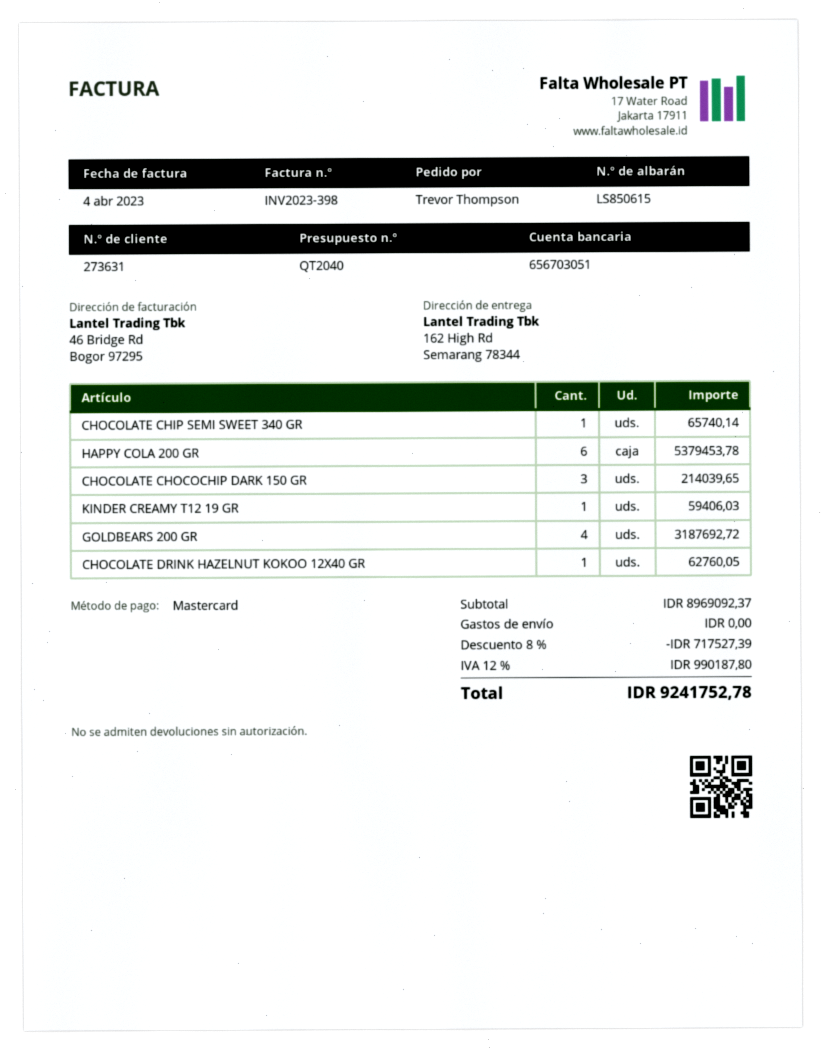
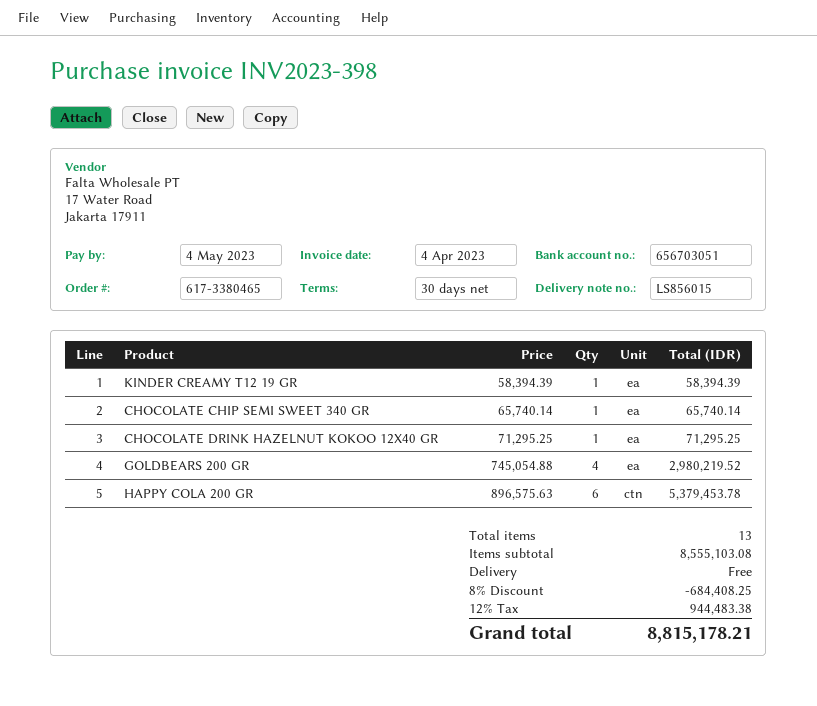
delivery note number: LS850615 -> LS856015
CHOCOLATE CHOCOCHIP DARK 150 GR: 3 for 214039.65 -> none
KINDER CREAMY T12 19 GR: 1 for 59406.03 -> 1 for 58394.39
GOLDBEARS 200 GR: 4 for 3187692.72 -> 4 for 2980219.52
CHOCOLATE DRINK HAZELNUT KOKOO 12X40 GR: 1 for 62760.05 -> 1 for 71295.25
subtotal: 8969092.37 -> 8555103.08
discount: 8% = 717527.39 -> 8% = 684408.25
tax: 12% = 990187.80 -> 12% = 944483.38
total: 9241752.78 -> 8815178.21

